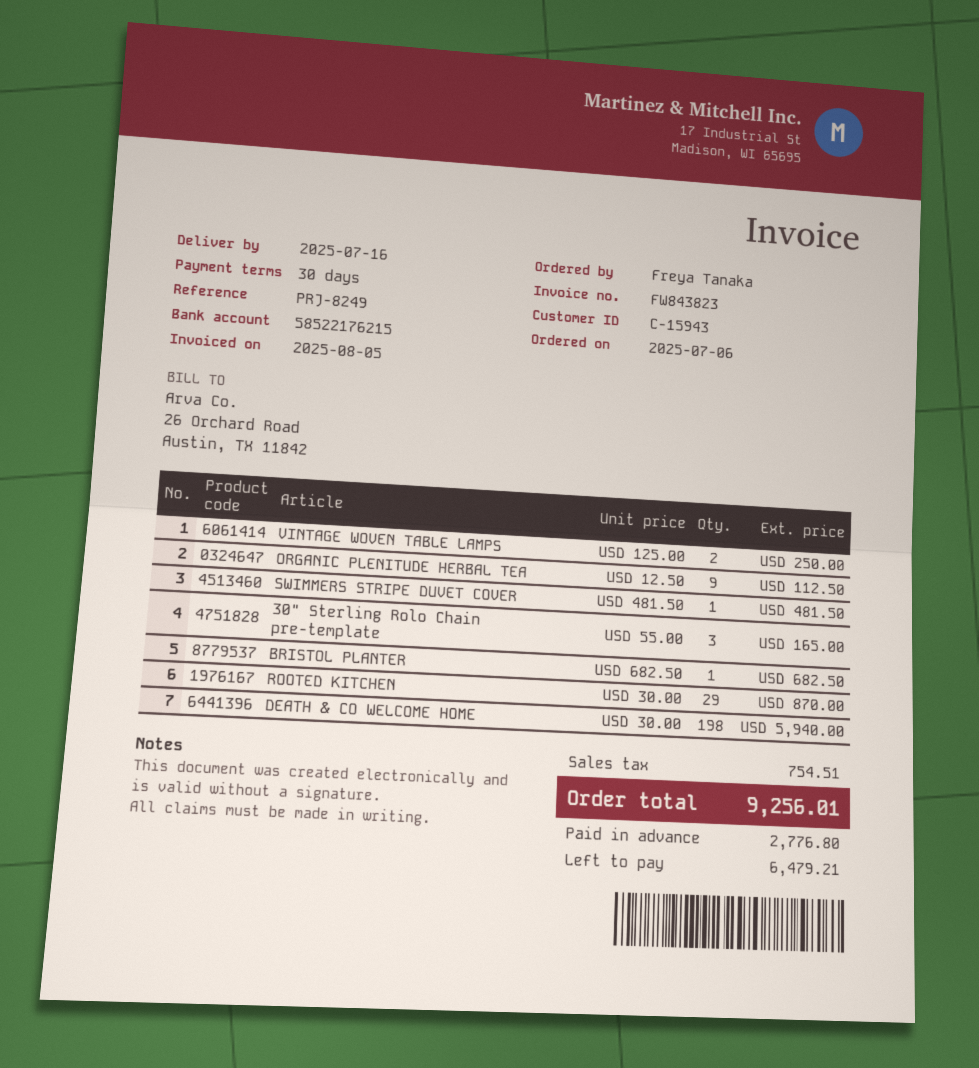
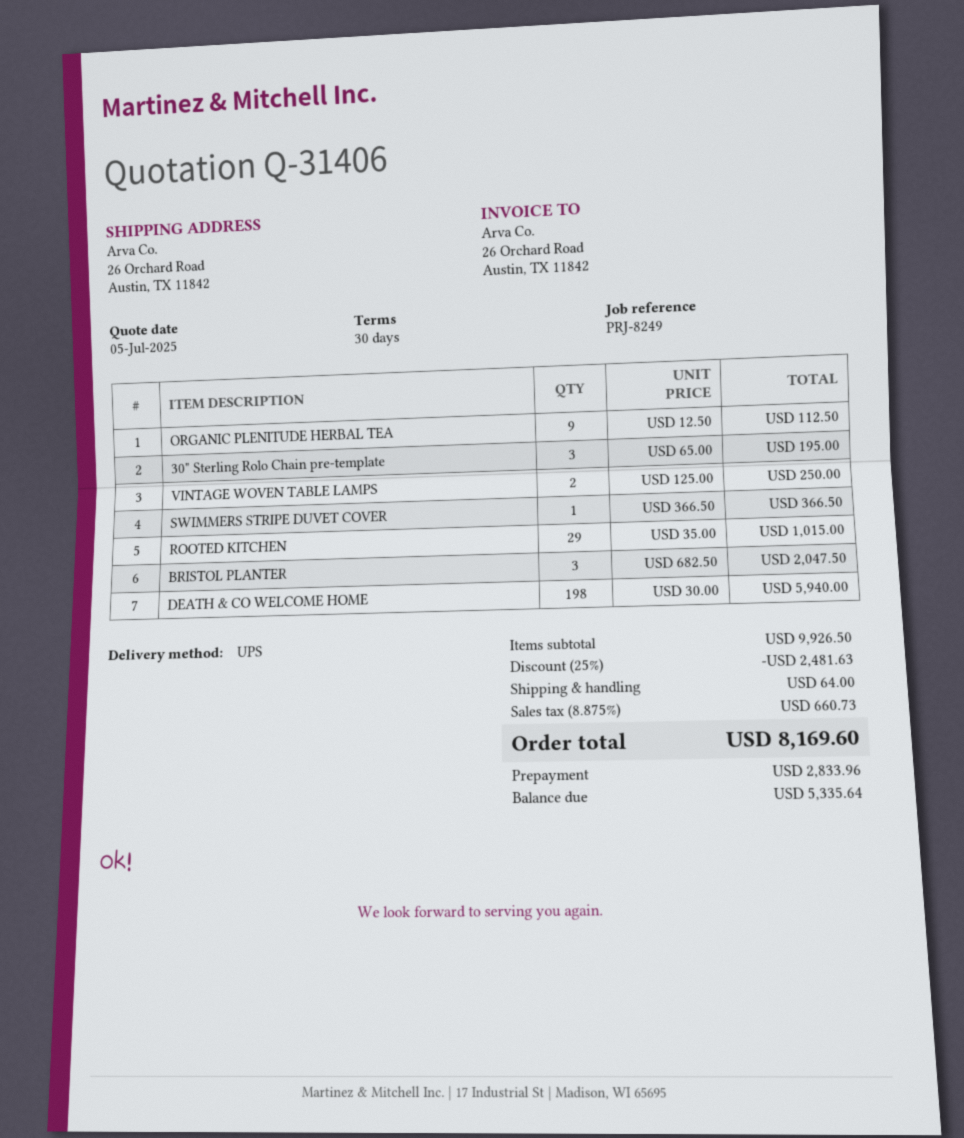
SWIMMERS STRIPE DUVET COVER: 1 x 481.50 = 481.50 -> 1 x 366.50 = 366.50
30" Sterling Rolo Chain pre-template: 3 x 55.00 = 165.00 -> 3 x 65.00 = 195.00
BRISTOL PLANTER: 1 x 682.50 = 682.50 -> 3 x 682.50 = 2047.50
ROOTED KITCHEN: 29 x 30.00 = 870.00 -> 29 x 35.00 = 1015.00
discount: none -> 25% = 2481.63
shipping: none -> 64.00
tax: 754.51 -> 660.73
total: 9256.01 -> 8169.60
deposit: 2776.80 -> 2833.96
balance: 6479.21 -> 5335.64

